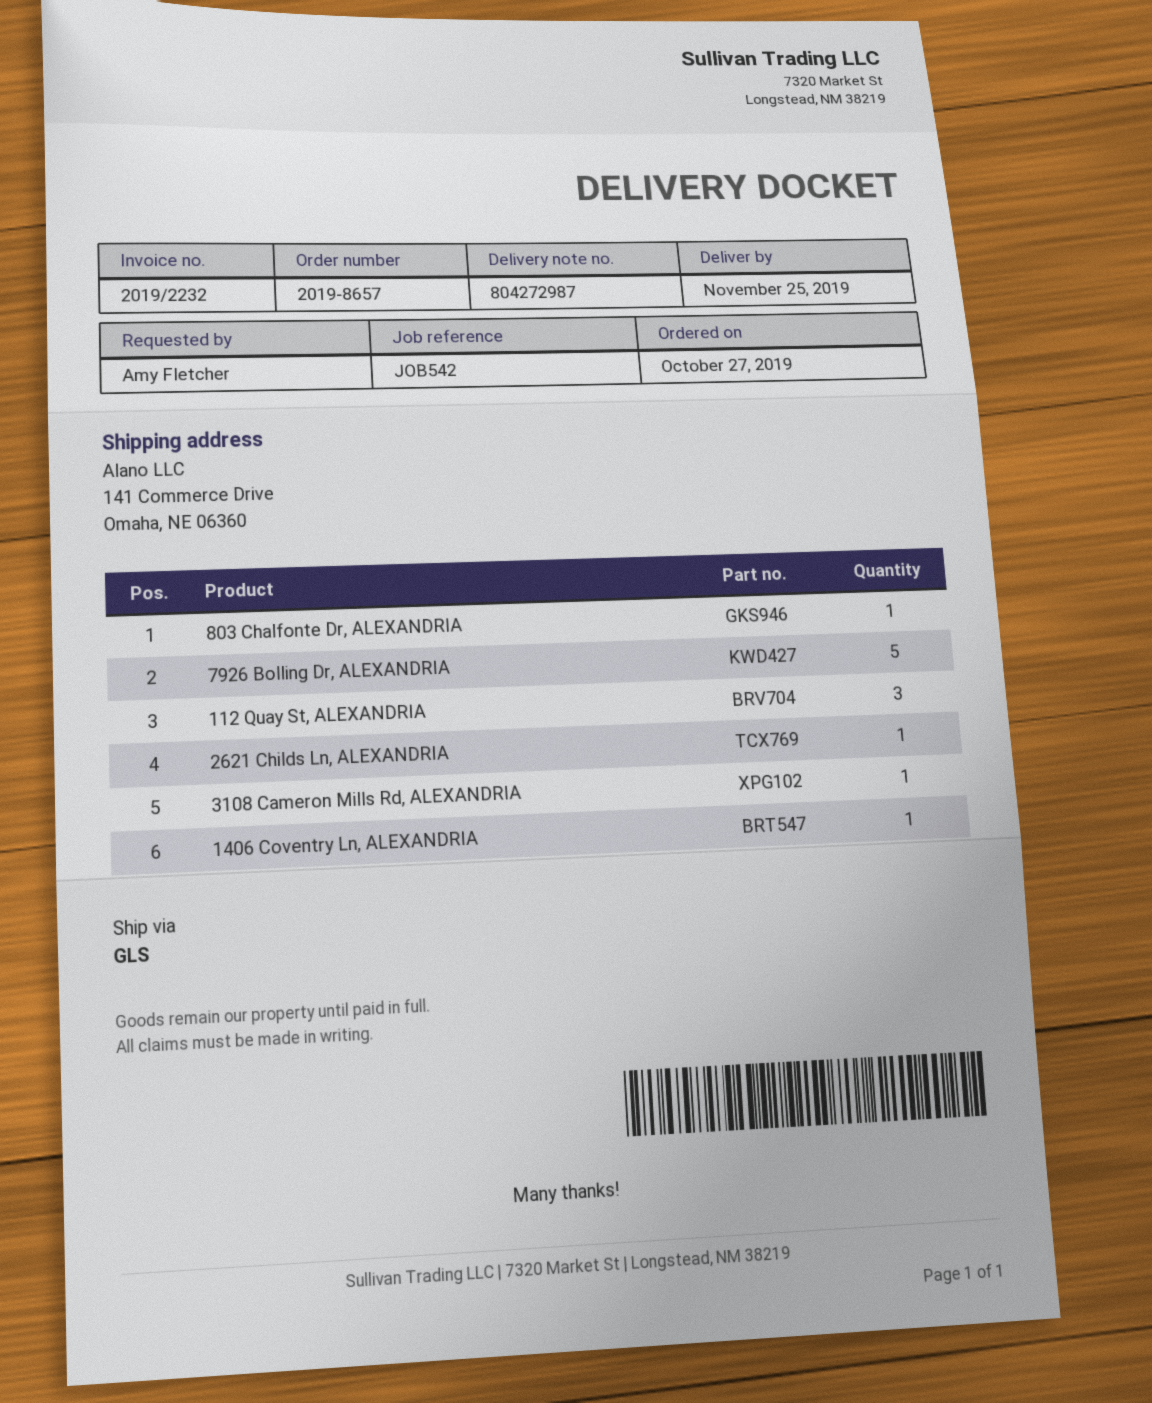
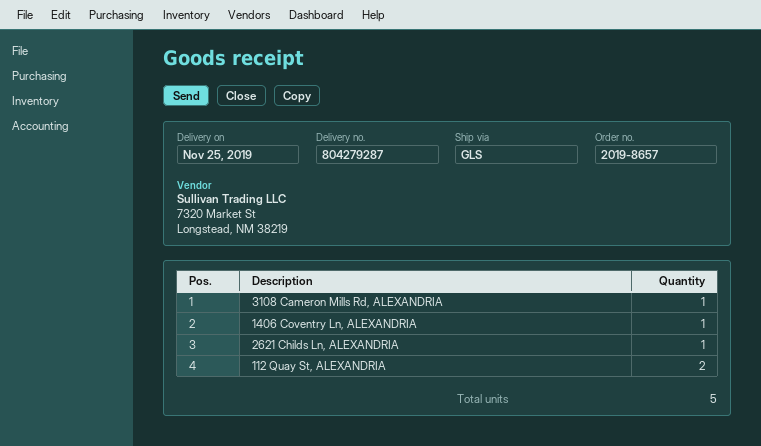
delivery note number: 804272987 -> 804279287
803 Chalfonte Dr, ALEXANDRIA: 1 -> none
7926 Bolling Dr, ALEXANDRIA: 5 -> none
112 Quay St, ALEXANDRIA: 3 -> 2

